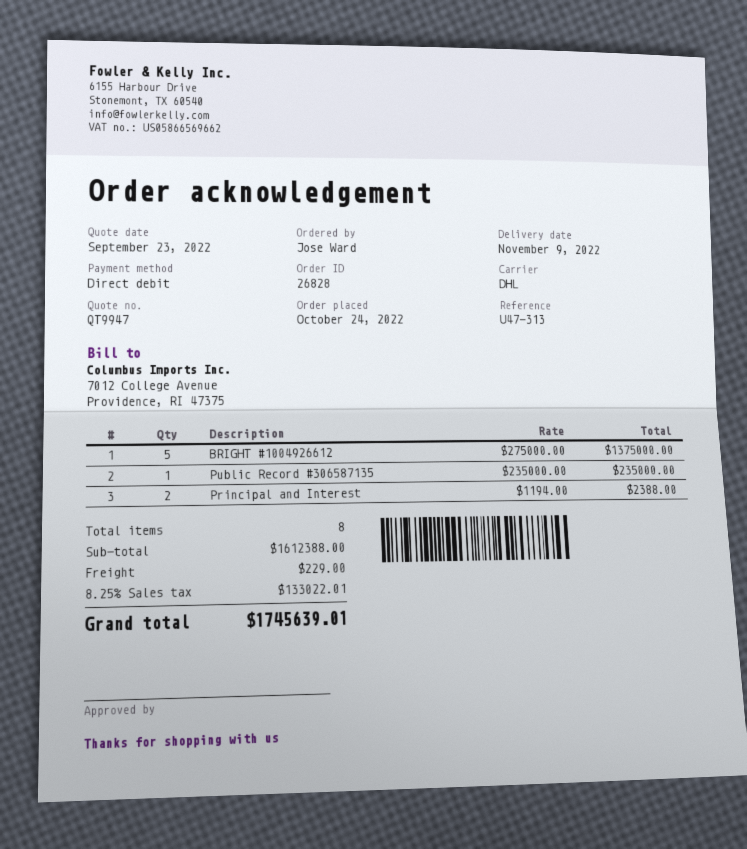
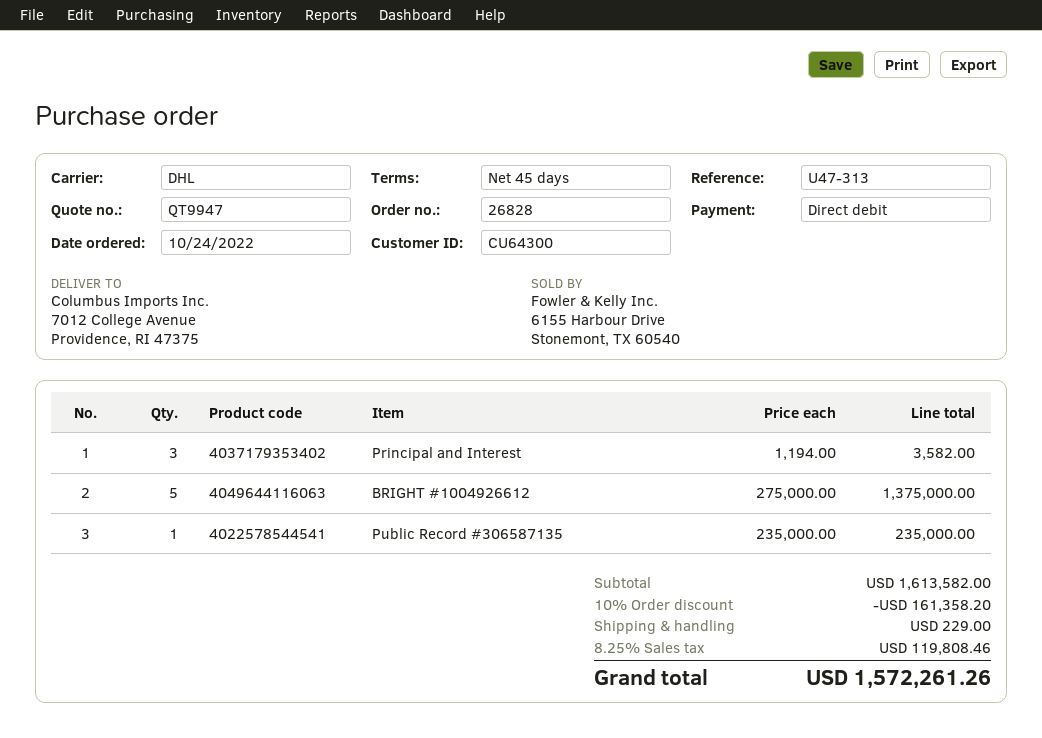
Principal and Interest: 2 x 1194.00 = 2388.00 -> 3 x 1194.00 = 3582.00
subtotal: 1612388.00 -> 1613582.00
discount: none -> 10% = 161358.20
tax: 8.25% = 133022.01 -> 8.25% = 119808.46
total: 1745639.01 -> 1572261.26

